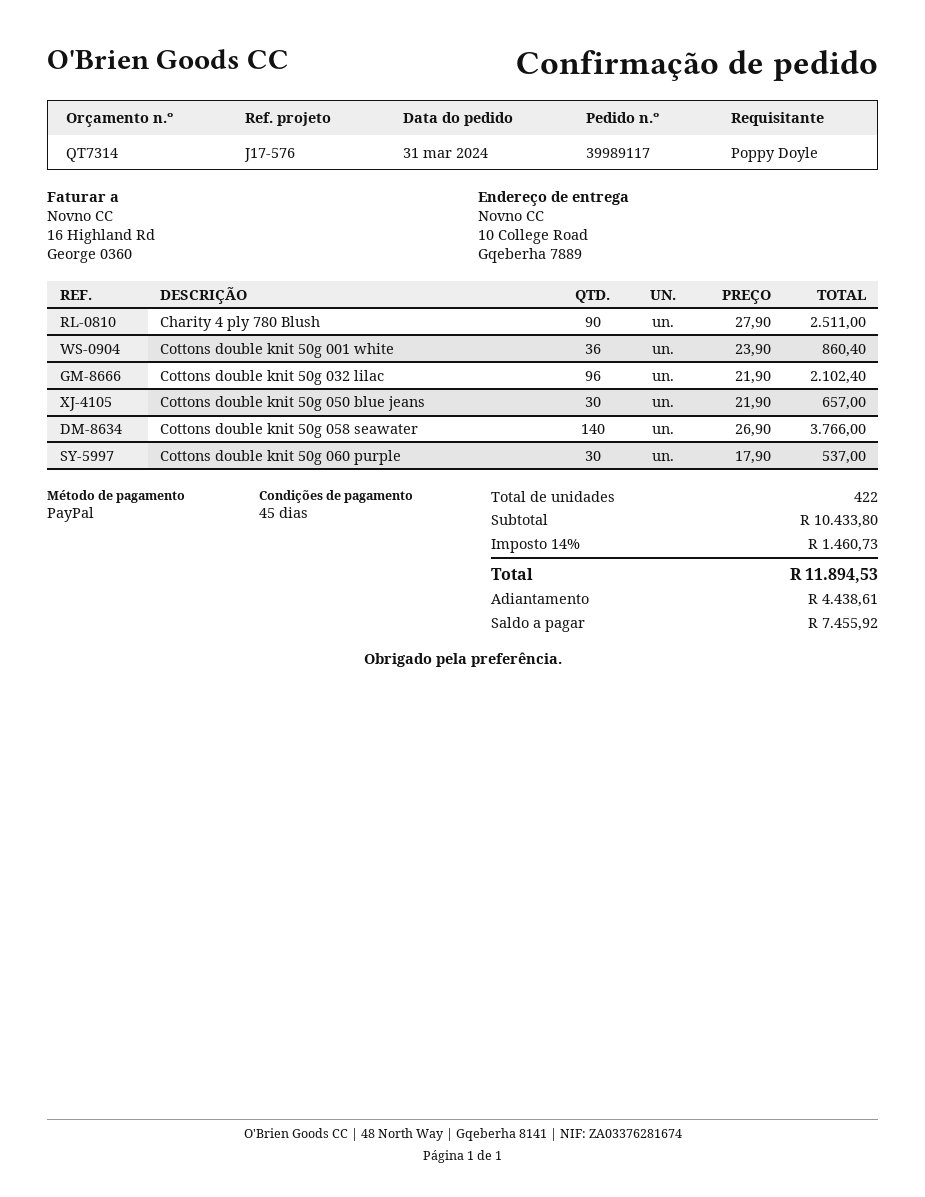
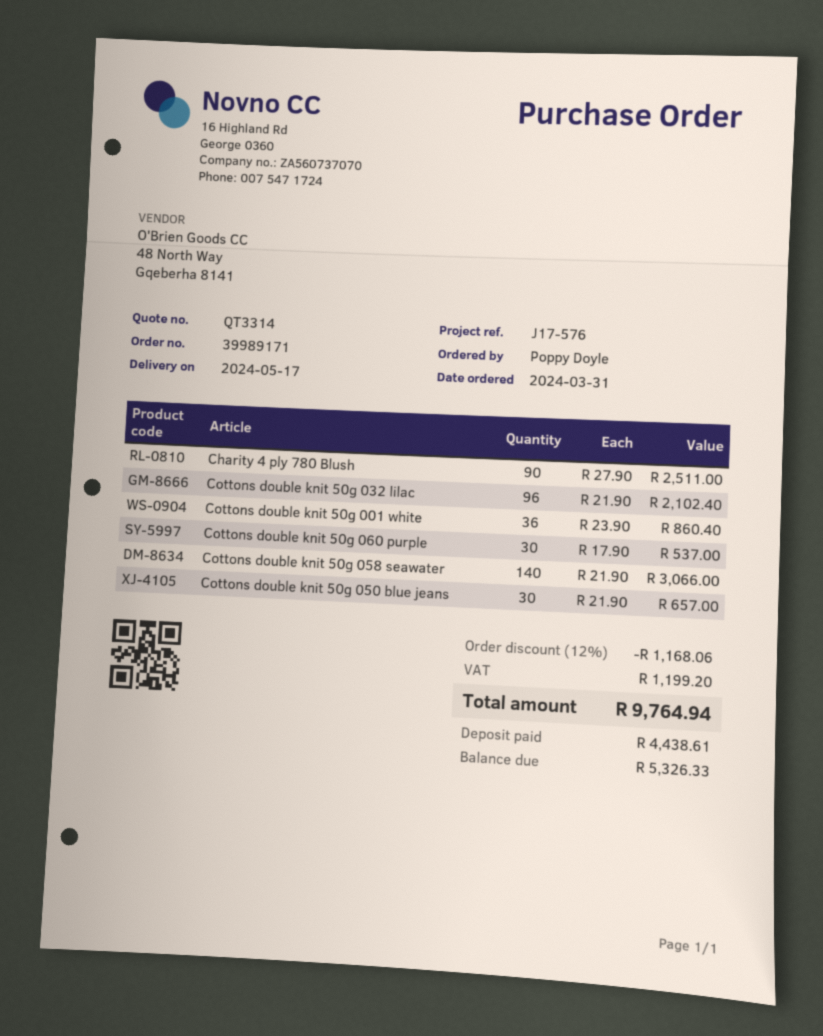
quote number: QT7314 -> QT3314
order number: 39989117 -> 39989171
Cottons double knit 50g 058 seawater: 140 x 26.90 = 3766.00 -> 140 x 21.90 = 3066.00
discount: none -> 12% = 1168.06
tax: 1460.73 -> 1199.20
total: 11894.53 -> 9764.94
balance: 7455.92 -> 5326.33

